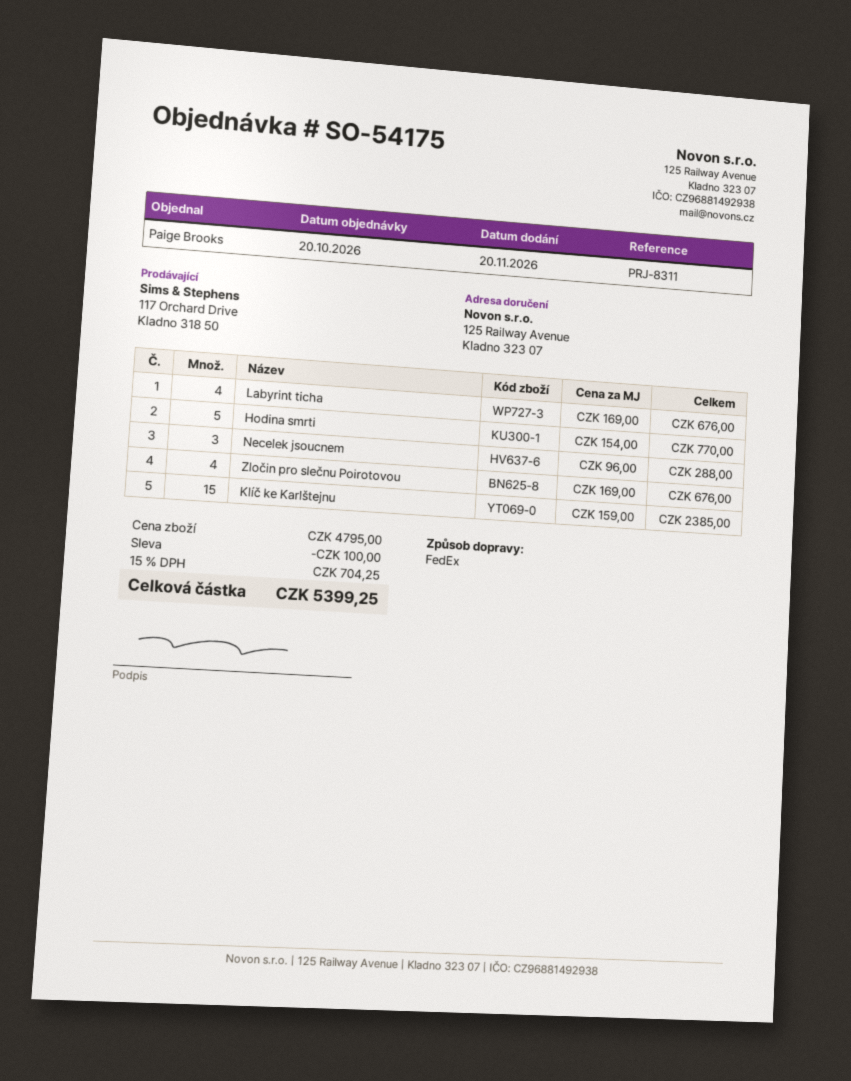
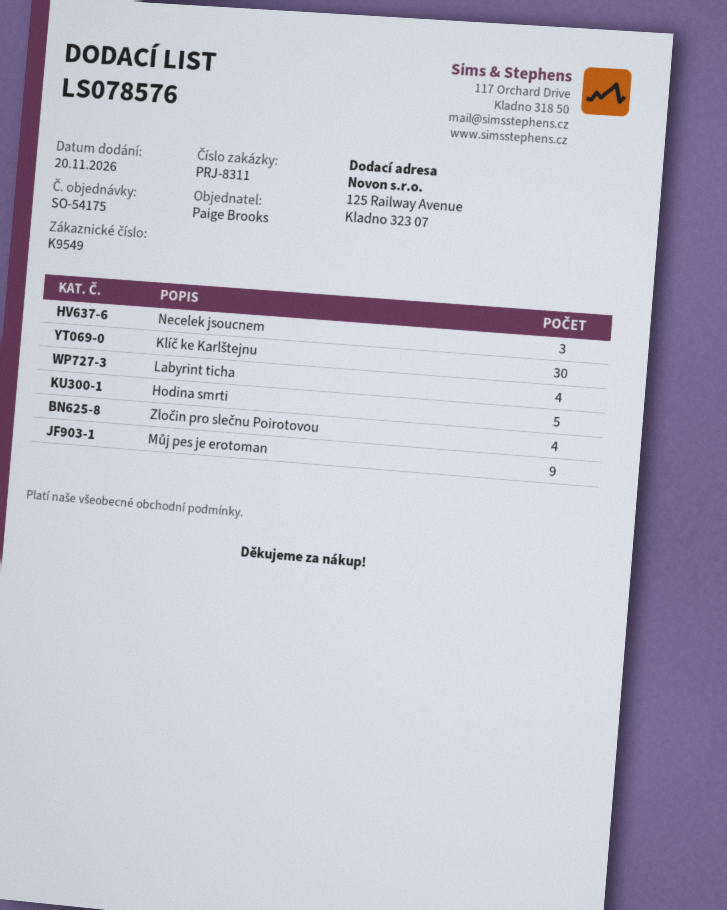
Klíč ke Karlštejnu: 15 -> 30
Můj pes je erotoman: none -> 9

